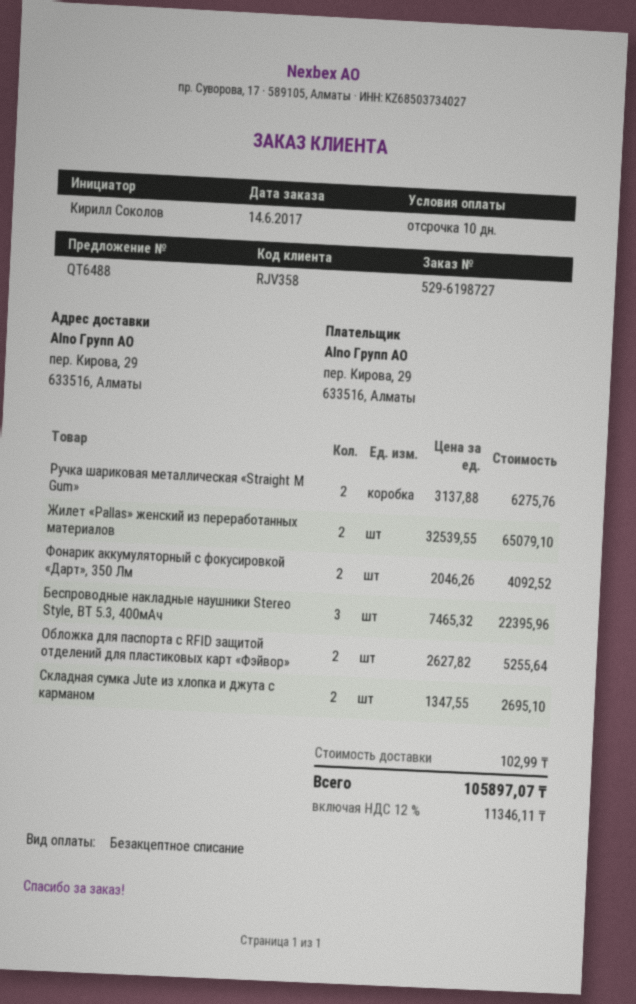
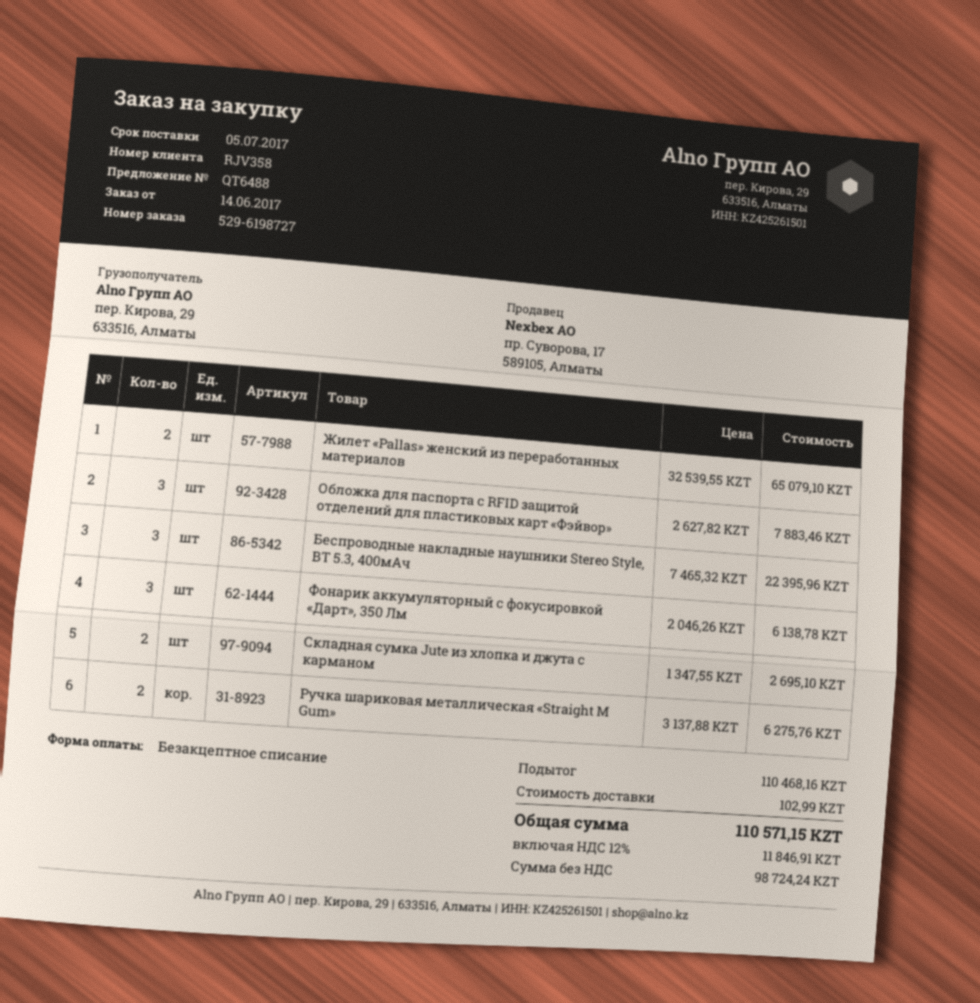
Фонарик аккумуляторный с фокусировкой «Дарт», 350 Лм: 2 x 2046.26 = 4092.52 -> 3 x 2046.26 = 6138.78
Обложка для паспорта с RFID защитой отделений для пластиковых карт «Фэйвор»: 2 x 2627.82 = 5255.64 -> 3 x 2627.82 = 7883.46
tax: 12% = 11346.11 -> 12% = 11846.91
total: 105897.07 -> 110571.15

